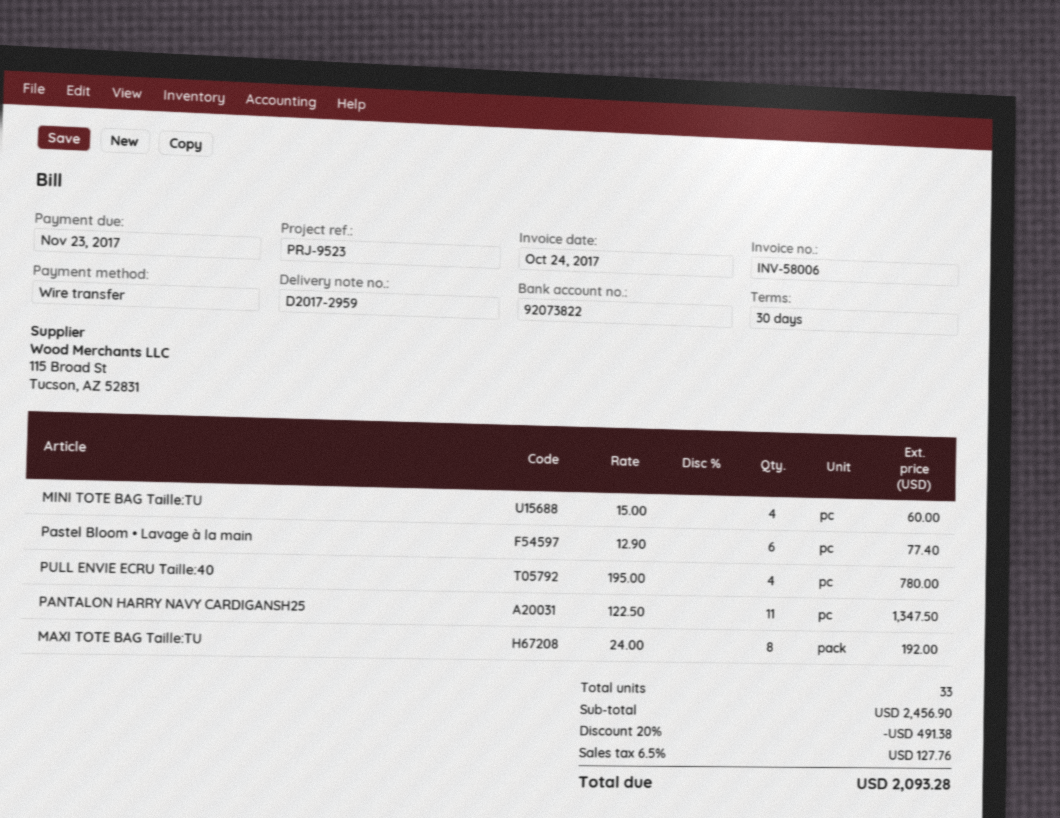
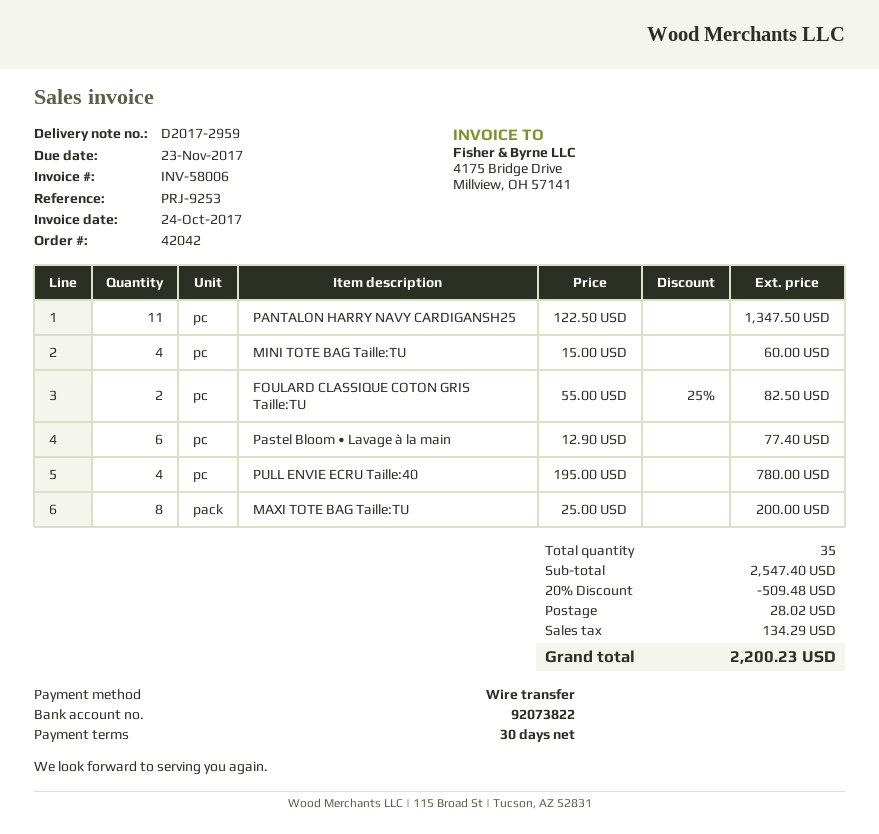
reference: PRJ-9523 -> PRJ-9253
MAXI TOTE BAG Taille:TU: 8 x 24.00 = 192.00 -> 8 x 25.00 = 200.00
FOULARD CLASSIQUE COTON GRIS Taille:TU: none -> 2 x 55.00 - 25% = 82.50
total quantity: 33 -> 35
subtotal: 2456.90 -> 2547.40
discount: 20% = 491.38 -> 20% = 509.48
shipping: none -> 28.02
tax: 127.76 -> 134.29
total: 2093.28 -> 2200.23

